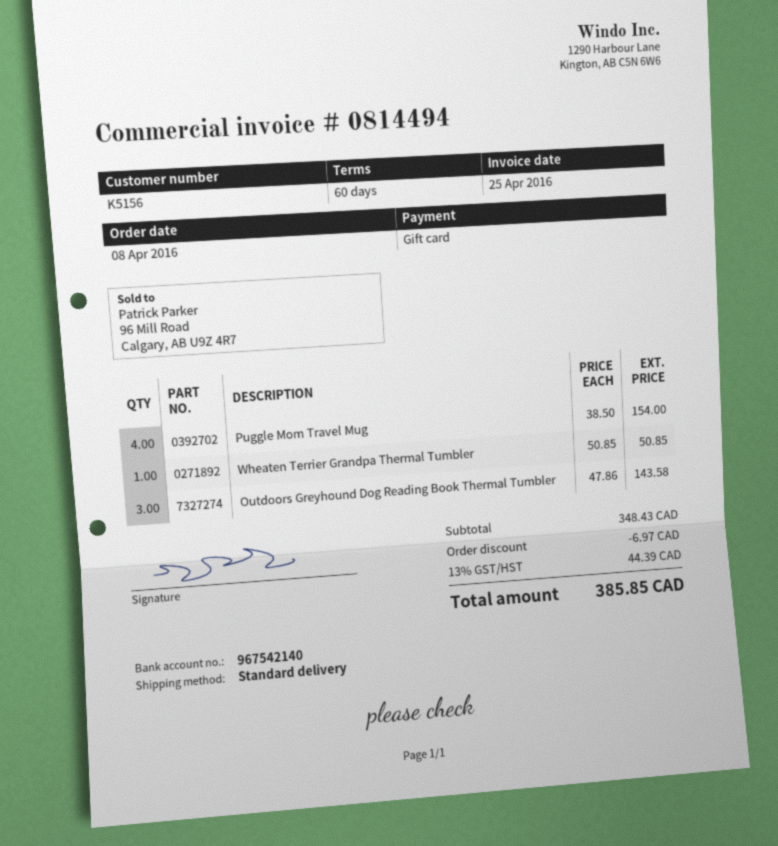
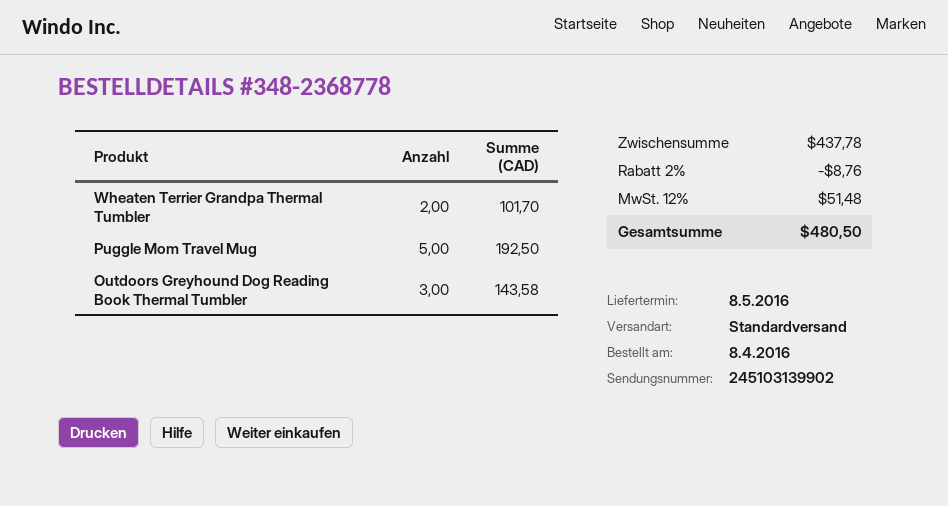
Puggle Mom Travel Mug: 4 for 154.00 -> 5 for 192.50
Wheaten Terrier Grandpa Thermal Tumbler: 1 for 50.85 -> 2 for 101.70
subtotal: 348.43 -> 437.78
discount: 6.97 -> 8.76
tax: 13% = 44.39 -> 12% = 51.48
total: 385.85 -> 480.50

